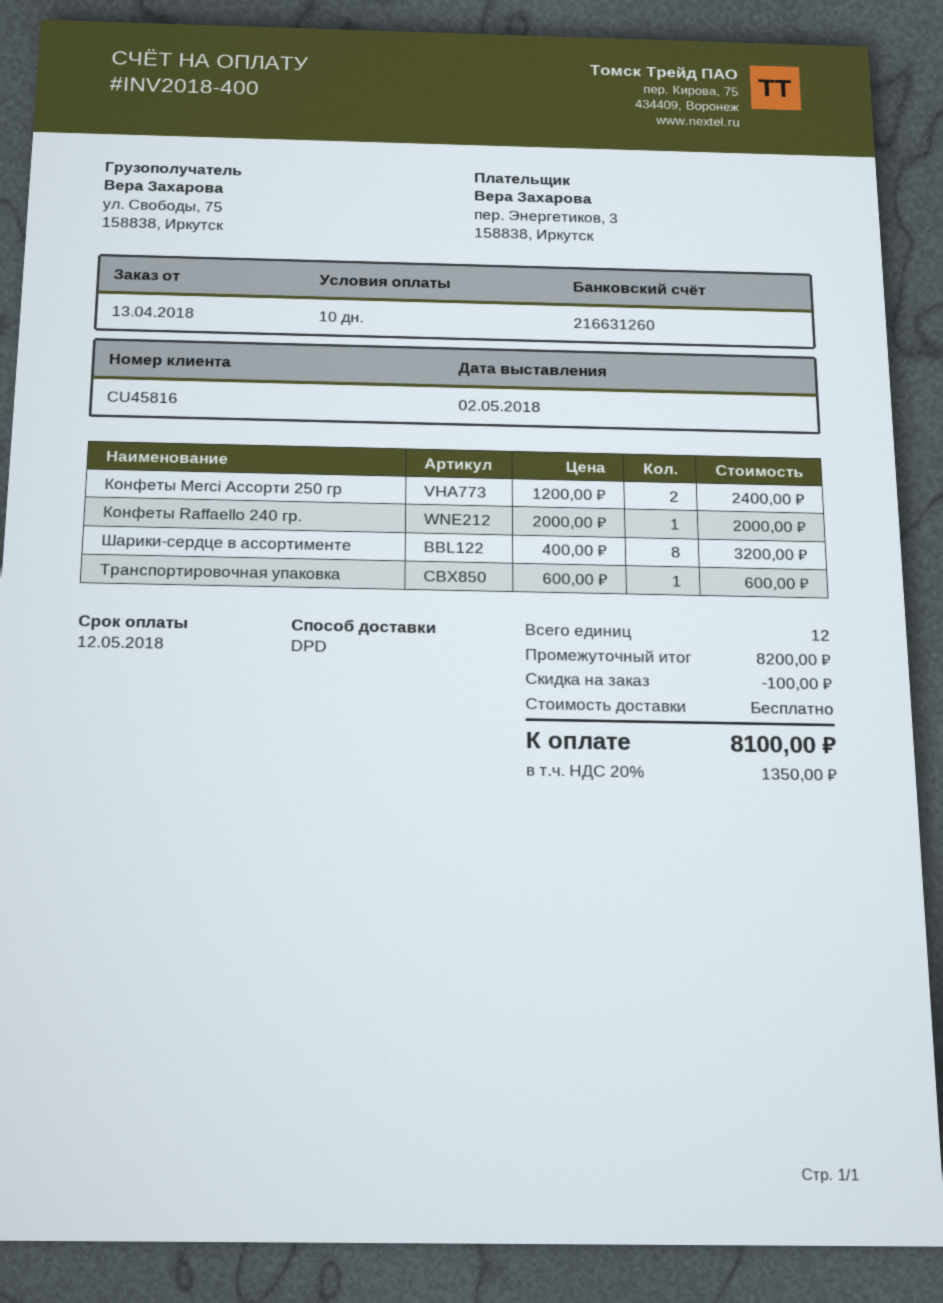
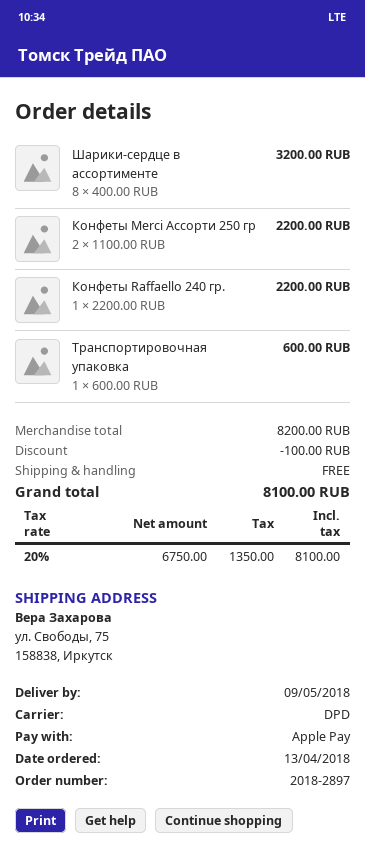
Конфеты Merci Ассорти 250 гр: 2 x 1200.00 = 2400.00 -> 2 x 1100.00 = 2200.00
Конфеты Raffaello 240 гр.: 1 x 2000.00 = 2000.00 -> 1 x 2200.00 = 2200.00

